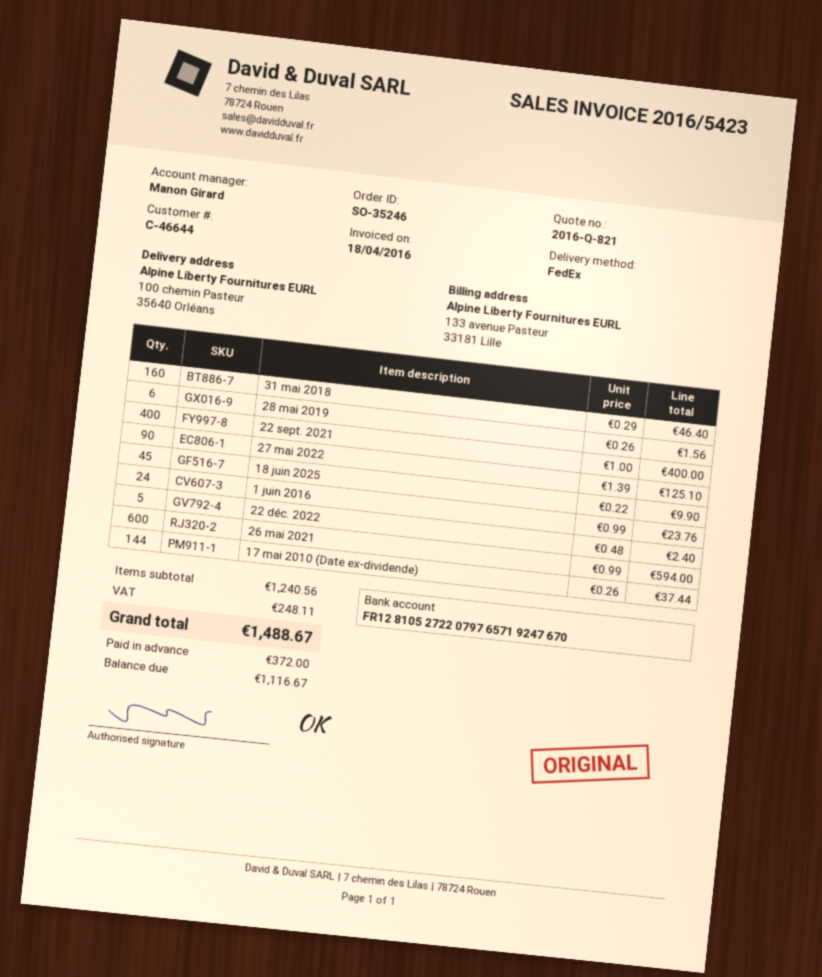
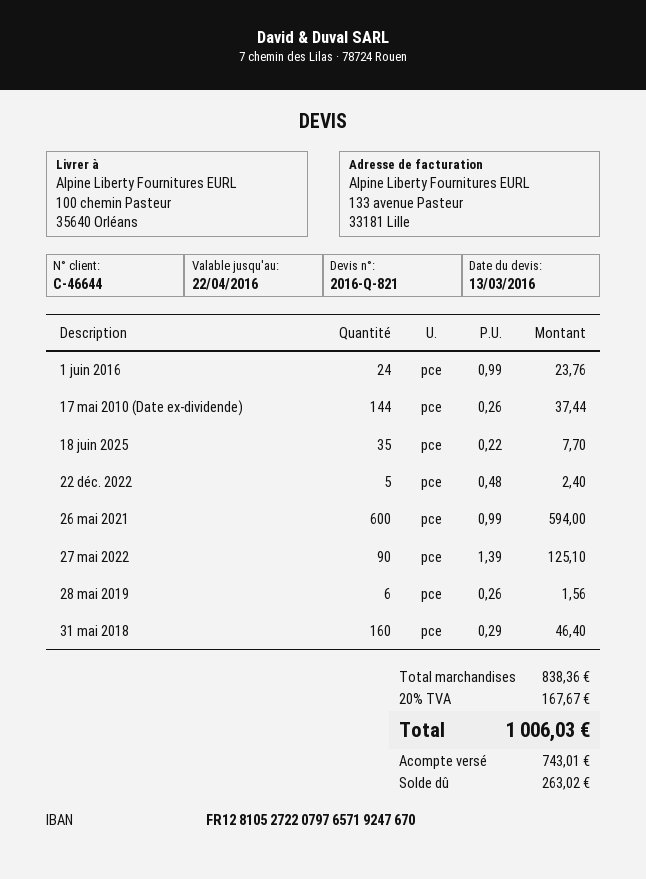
22 sept. 2021: 400 x 1.00 = 400.00 -> none
18 juin 2025: 45 x 0.22 = 9.90 -> 35 x 0.22 = 7.70
subtotal: 1240.56 -> 838.36
tax: 248.11 -> 167.67
total: 1488.67 -> 1006.03
deposit: 372.00 -> 743.01
balance: 1116.67 -> 263.02

